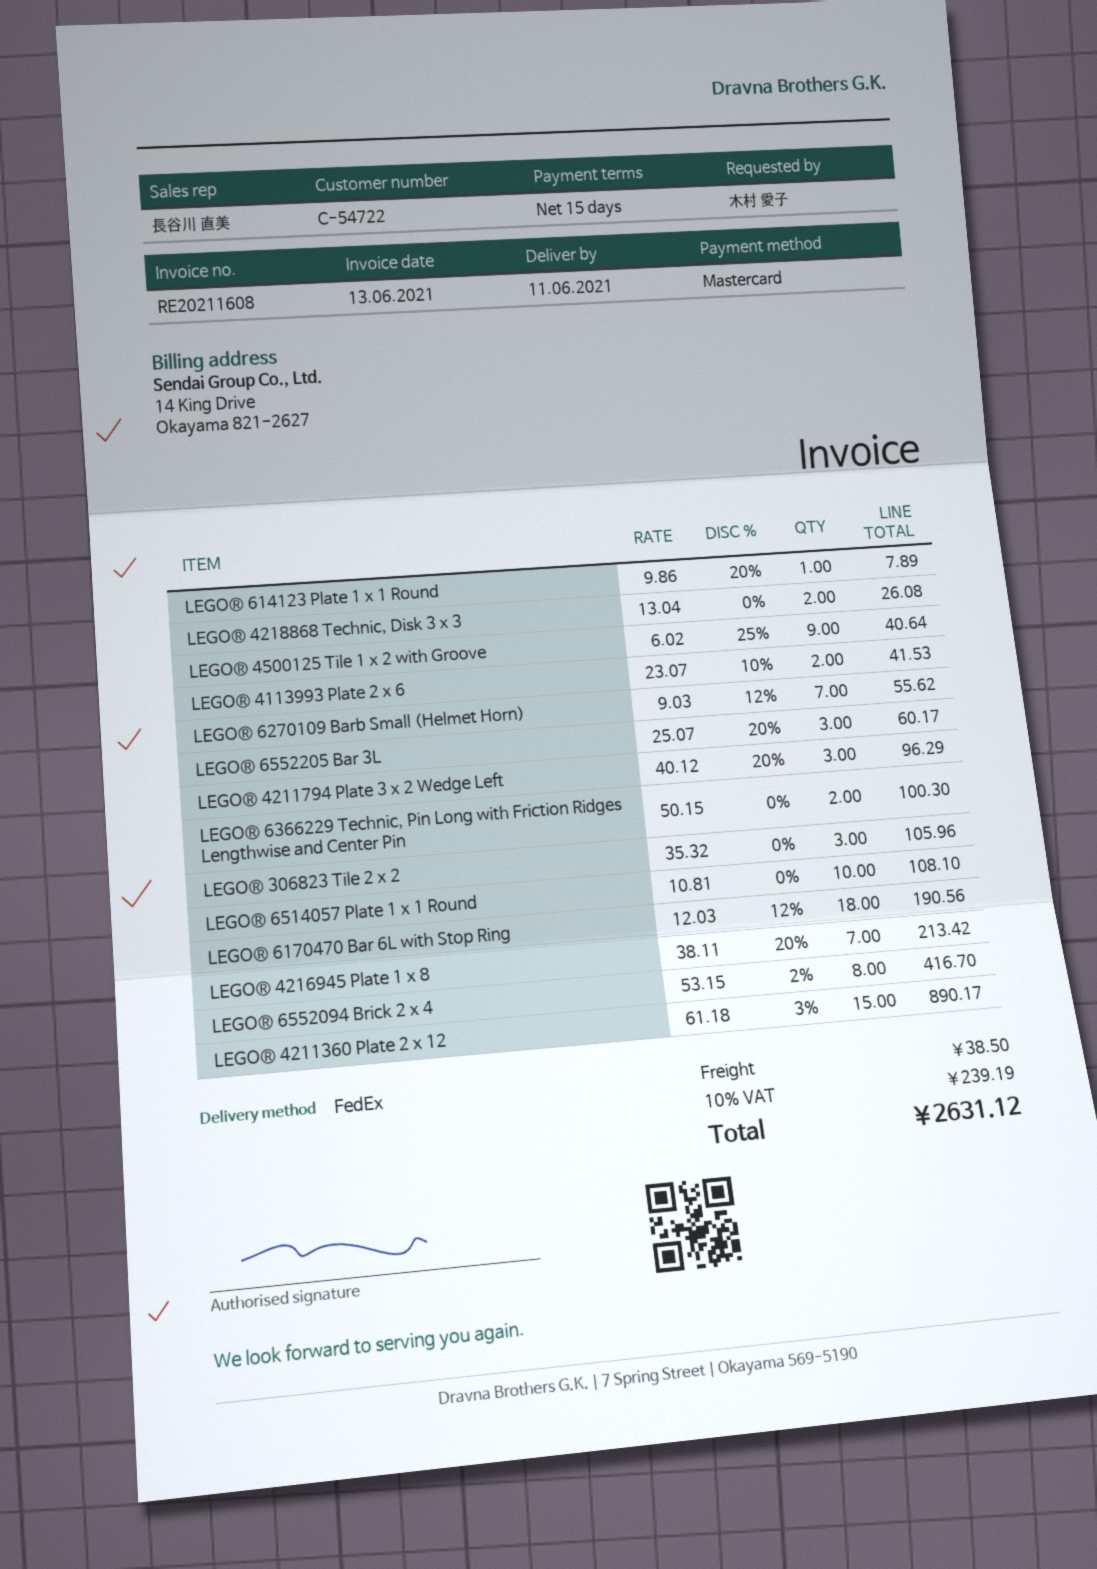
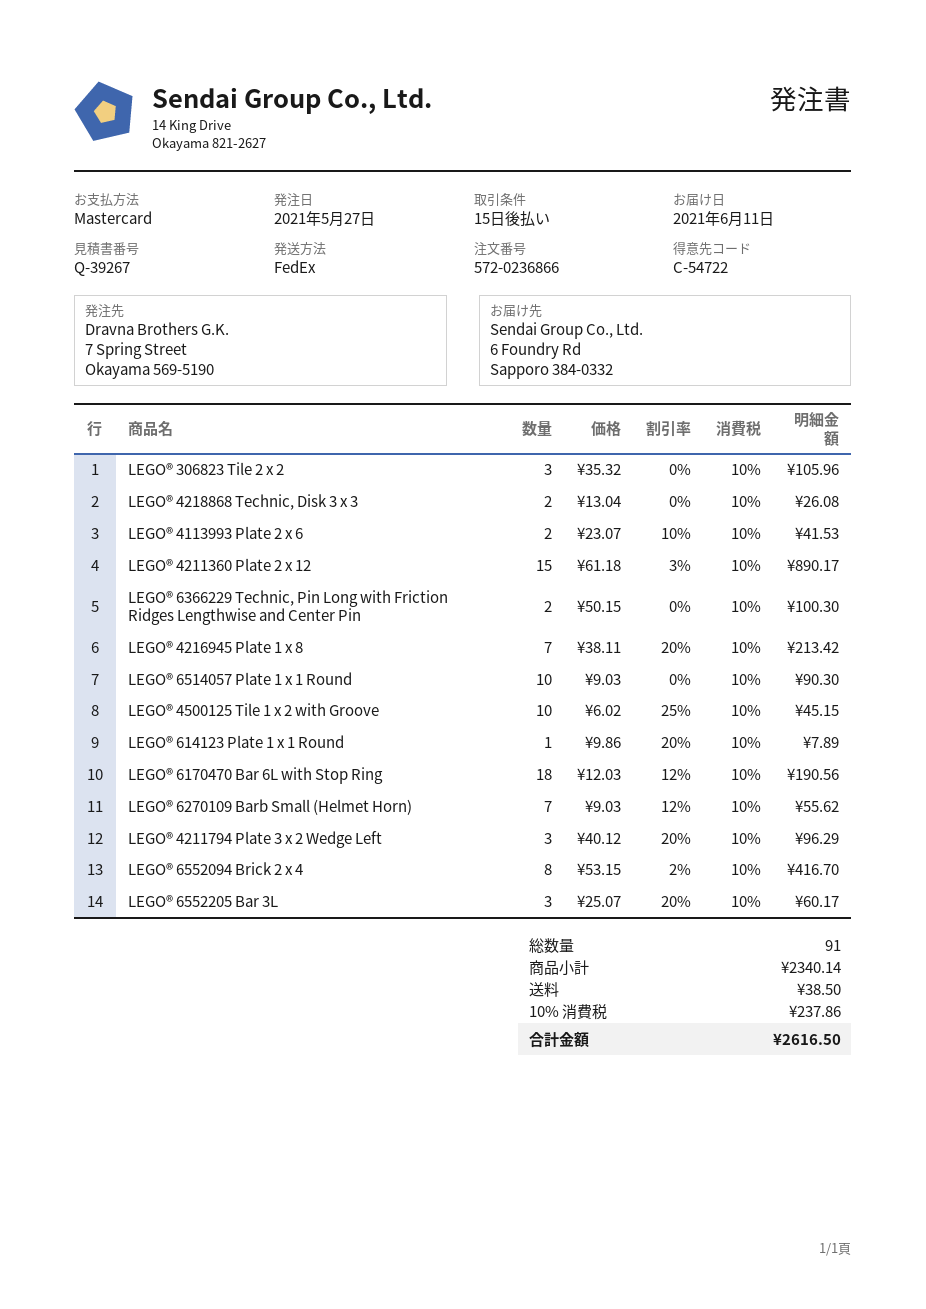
LEGO® 4500125 Tile 1 x 2 with Groove: 9 x 6.02 - 25% = 40.64 -> 10 x 6.02 - 25% = 45.15
LEGO® 6514057 Plate 1 x 1 Round: 10 x 10.81 = 108.10 -> 10 x 9.03 = 90.30
tax: 10% = 239.19 -> 10% = 237.86
total: 2631.12 -> 2616.50

